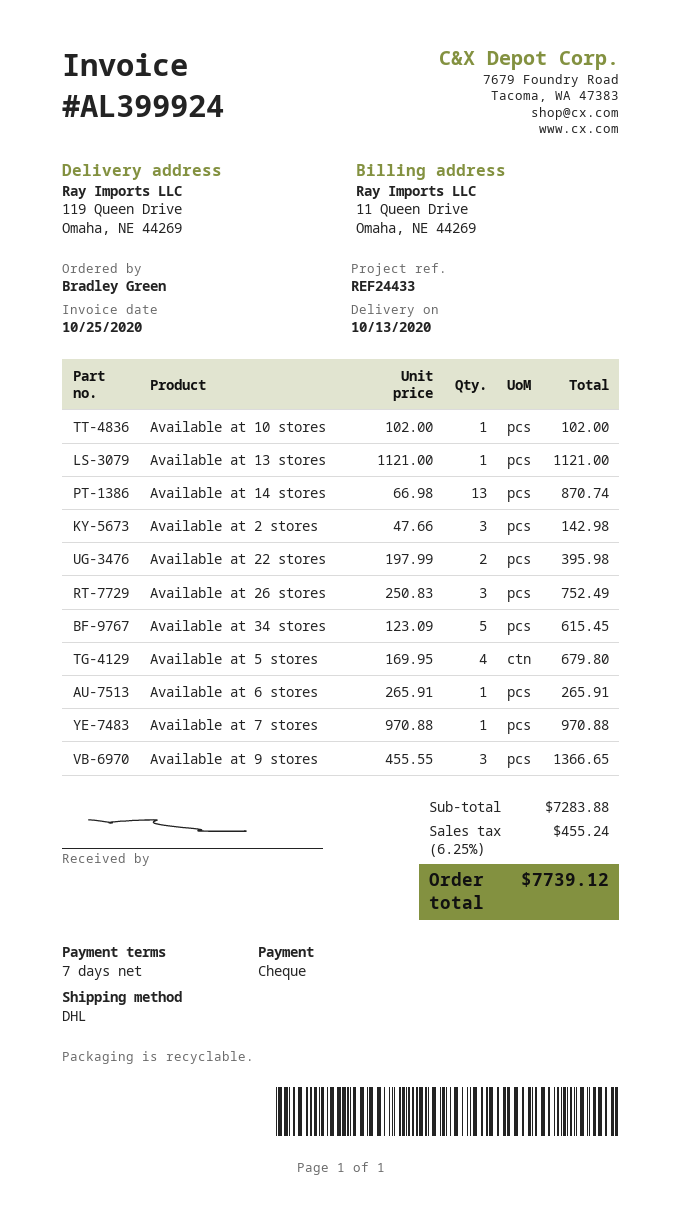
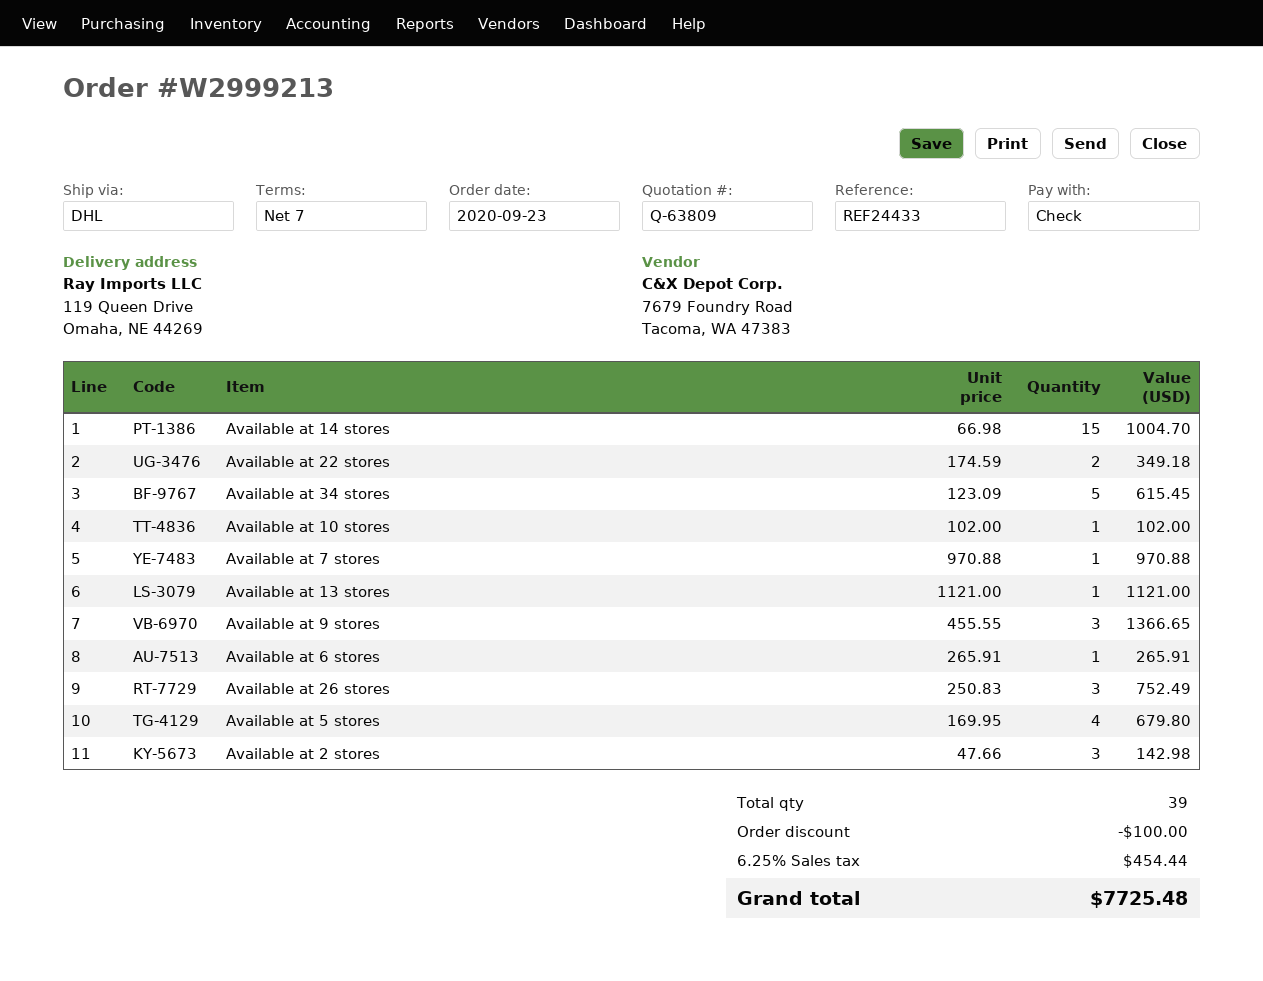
Available at 14 stores: 13 x 66.98 = 870.74 -> 15 x 66.98 = 1004.70
Available at 22 stores: 2 x 197.99 = 395.98 -> 2 x 174.59 = 349.18
discount: none -> 100.00
tax: 6.25% = 455.24 -> 6.25% = 454.44
total: 7739.12 -> 7725.48

